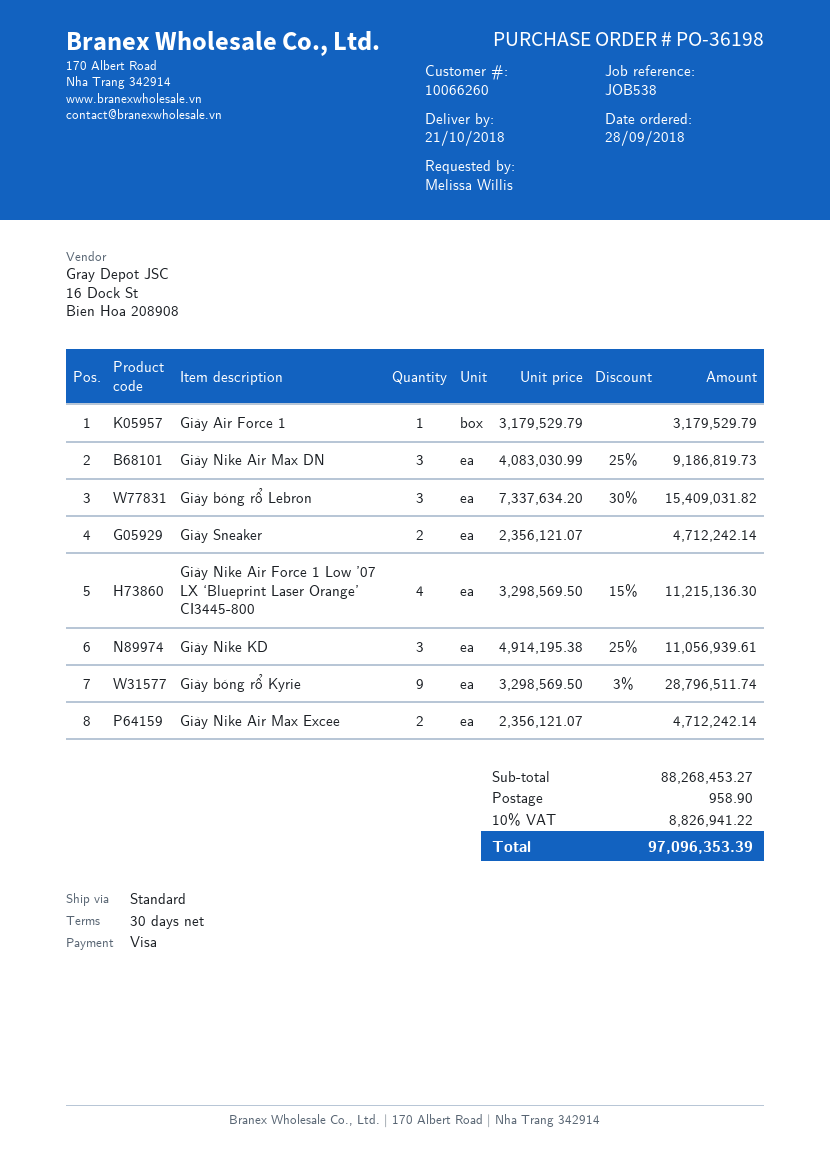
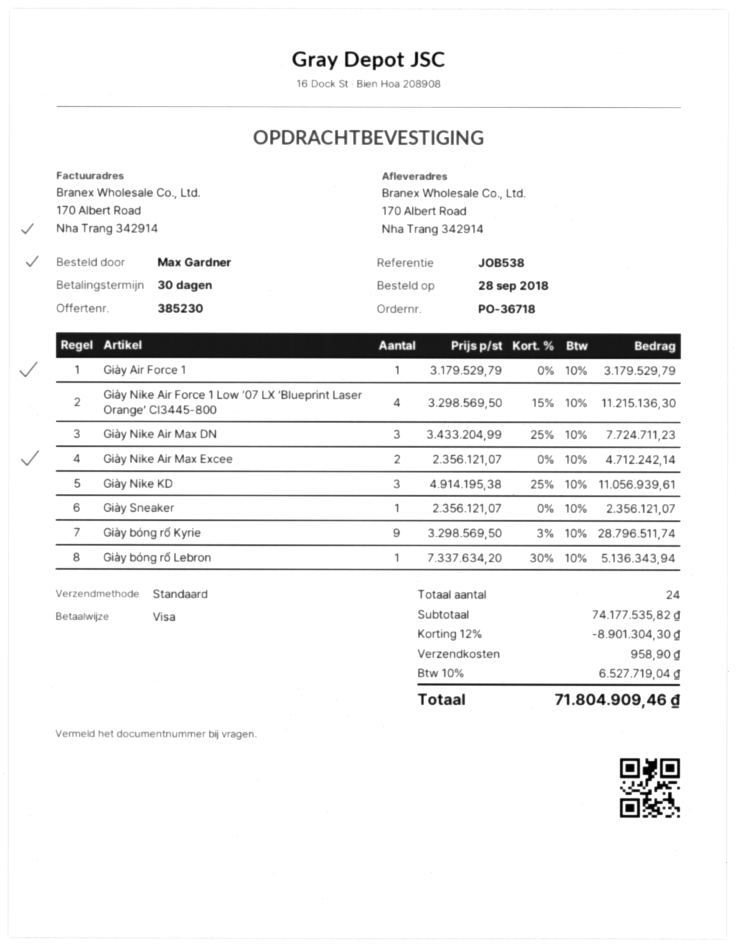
order number: PO-36198 -> PO-36718
ordered by: Melissa Willis -> Max Gardner
Giày Nike Air Max DN: 3 x 4083030.99 - 25% = 9186819.73 -> 3 x 3433204.99 - 25% = 7724711.23
Giày bóng rổ Lebron: 3 x 7337634.20 - 30% = 15409031.82 -> 1 x 7337634.20 - 30% = 5136343.94
Giày Sneaker: 2 x 2356121.07 = 4712242.14 -> 1 x 2356121.07 = 2356121.07
subtotal: 88268453.27 -> 74177535.82
discount: none -> 12% = 8901304.30
tax: 10% = 8826941.22 -> 10% = 6527719.04
total: 97096353.39 -> 71804909.46

